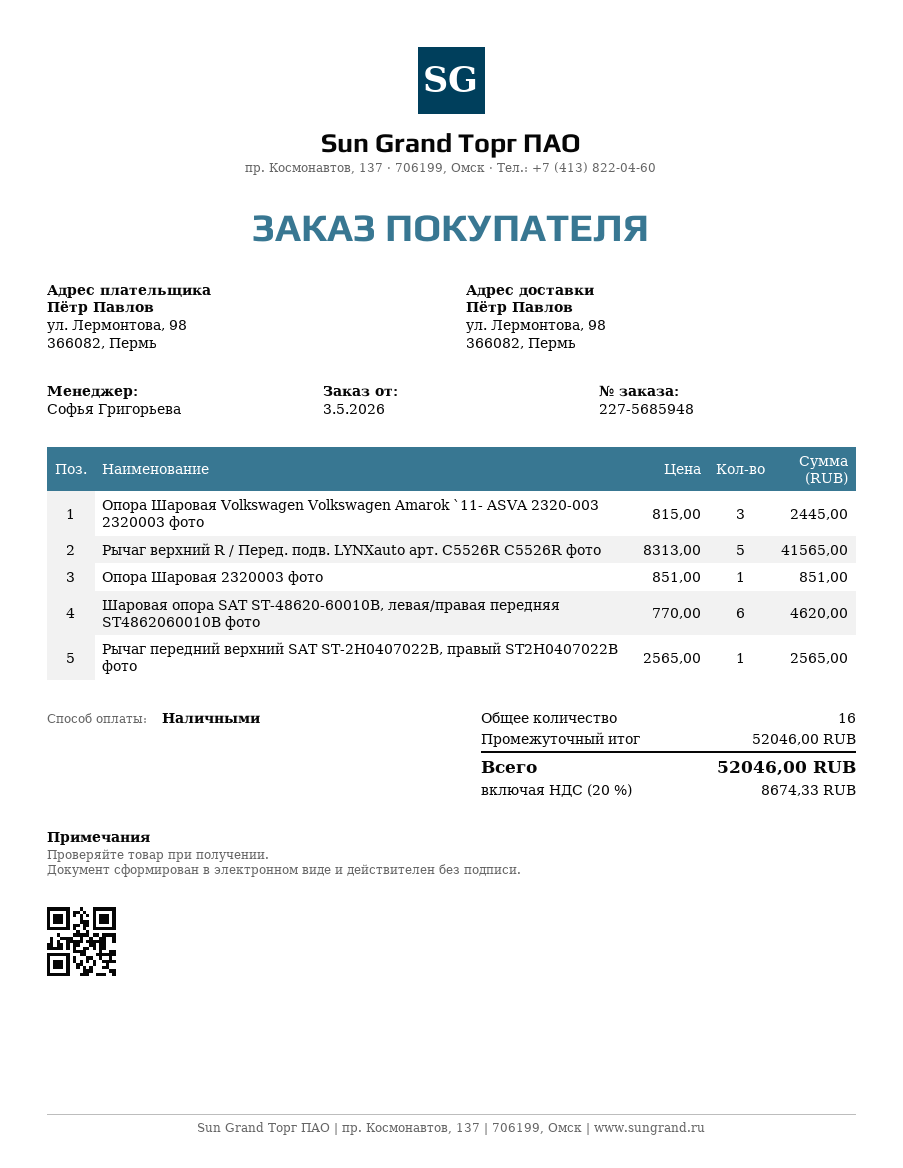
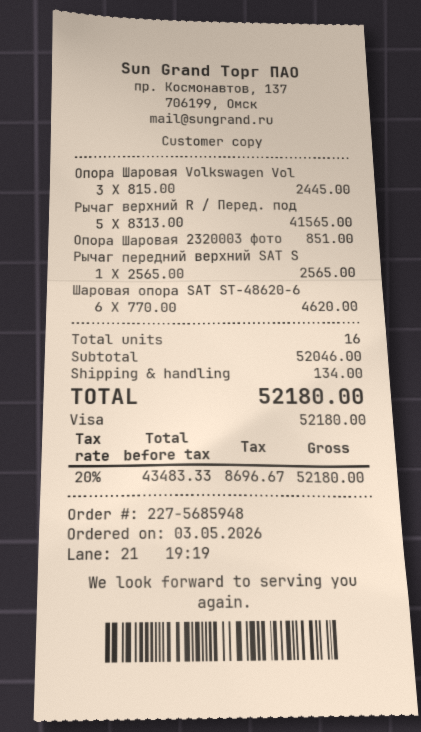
payment method: cash -> Visa
shipping: none -> 134.00
tax: 20% = 8674.33 -> 20% = 8696.67
total: 52046.00 -> 52180.00

